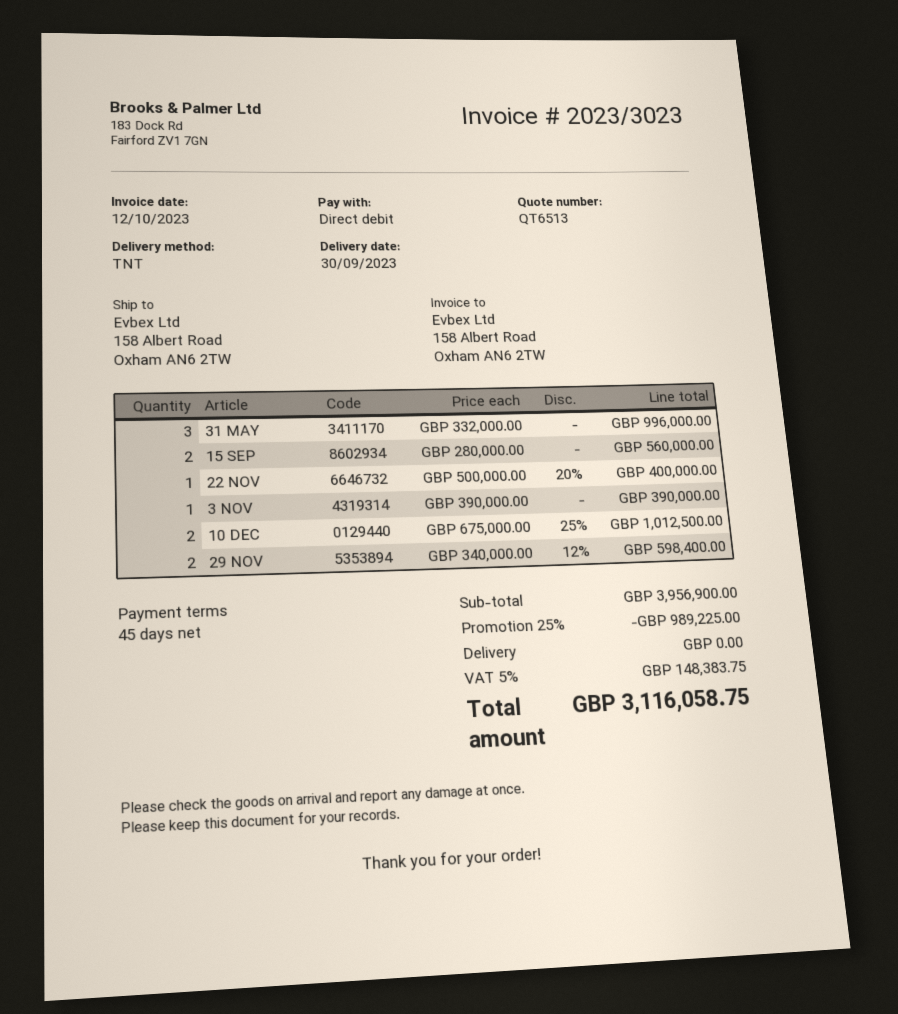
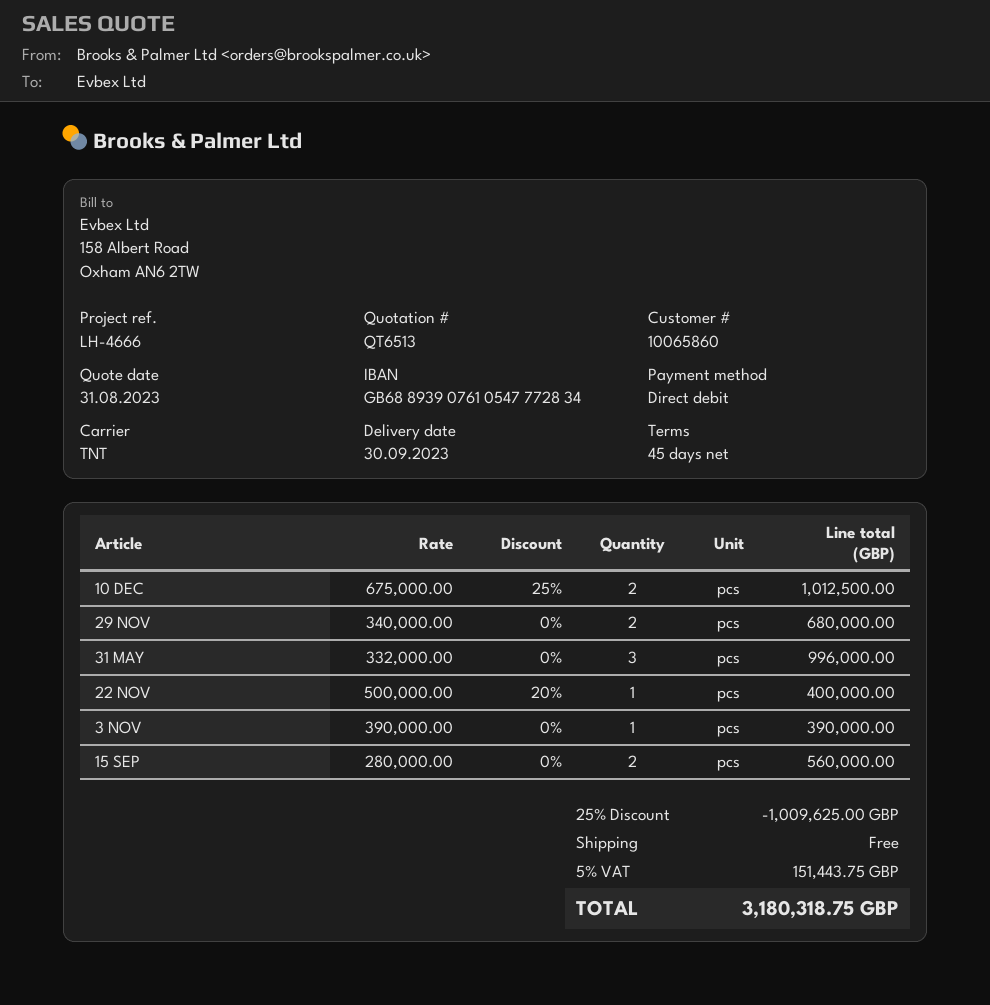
29 NOV: 2 x 340000.00 - 12% = 598400.00 -> 2 x 340000.00 = 680000.00
discount: 25% = 989225.00 -> 25% = 1009625.00
tax: 5% = 148383.75 -> 5% = 151443.75
total: 3116058.75 -> 3180318.75

